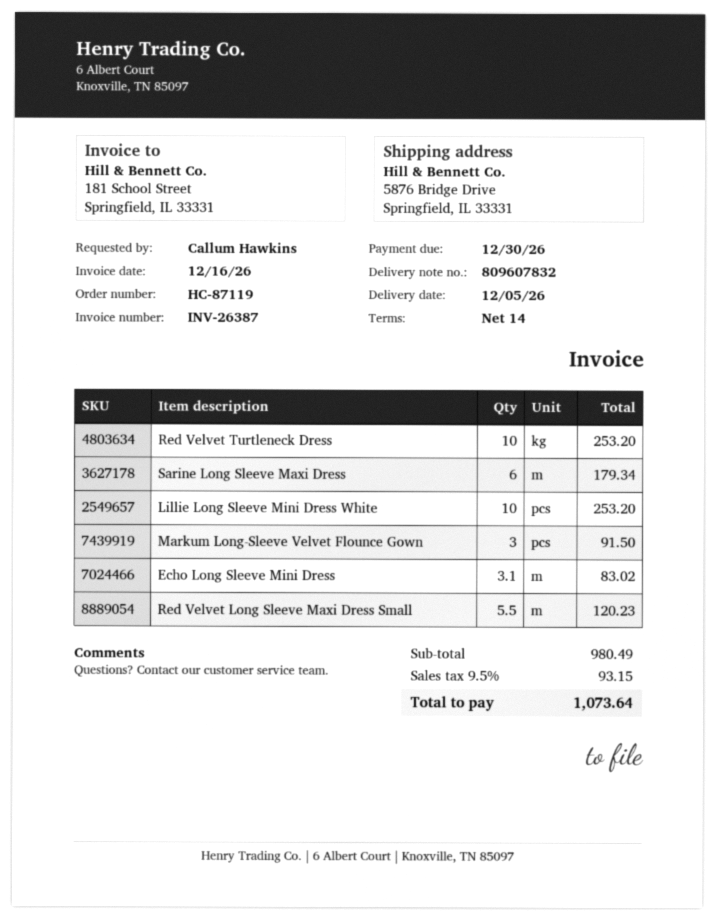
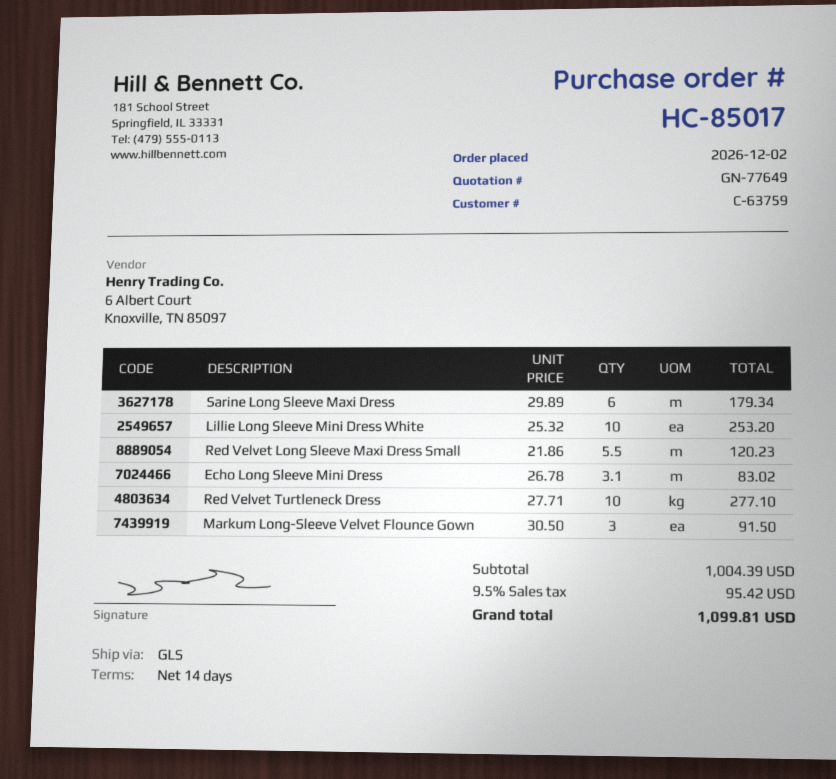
order number: HC-87119 -> HC-85017
Red Velvet Turtleneck Dress: 10 for 253.20 -> 10 for 277.10
subtotal: 980.49 -> 1004.39
tax: 9.5% = 93.15 -> 9.5% = 95.42
total: 1073.64 -> 1099.81

